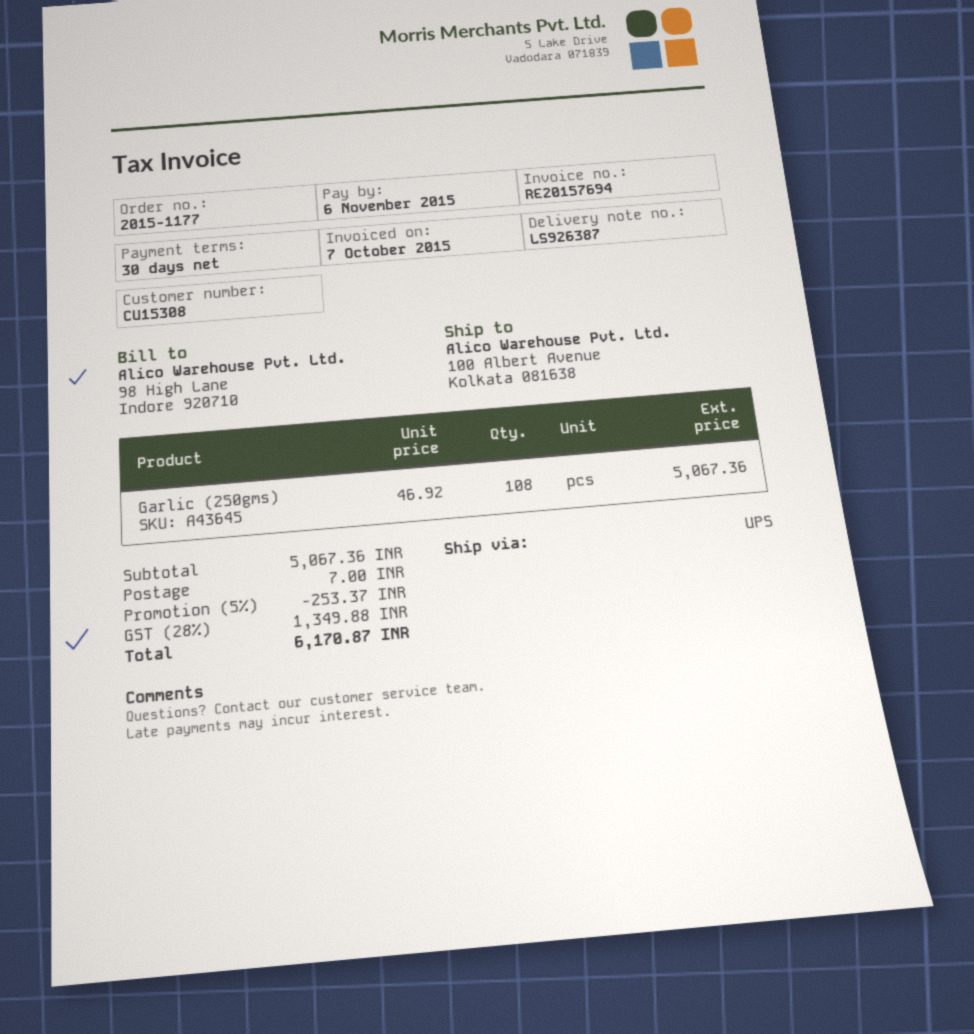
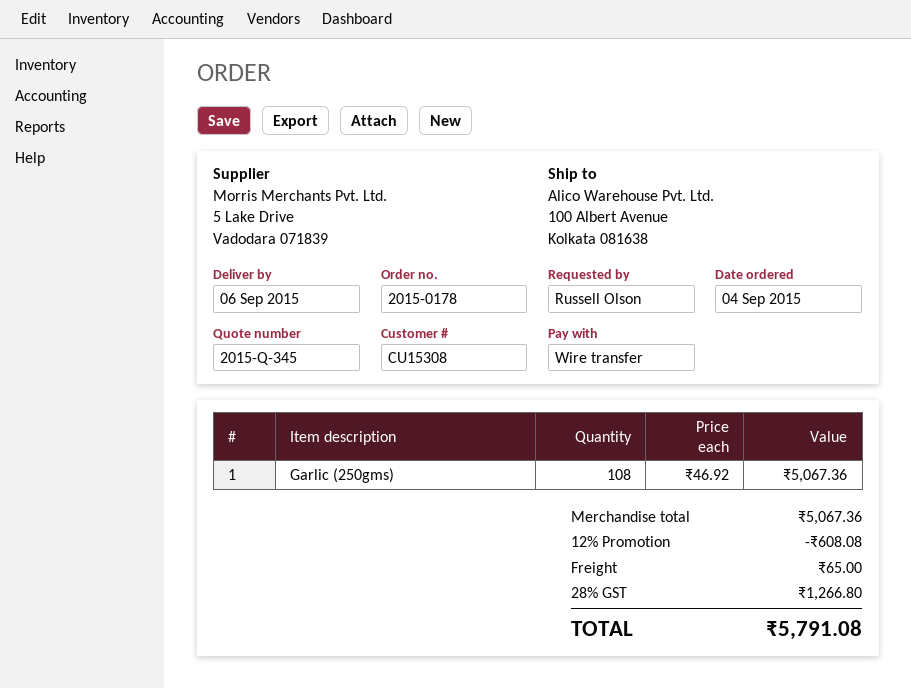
order number: 2015-1177 -> 2015-0178
discount: 5% = 253.37 -> 12% = 608.08
shipping: 7.00 -> 65.00
tax: 28% = 1349.88 -> 28% = 1266.80
total: 6170.87 -> 5791.08

